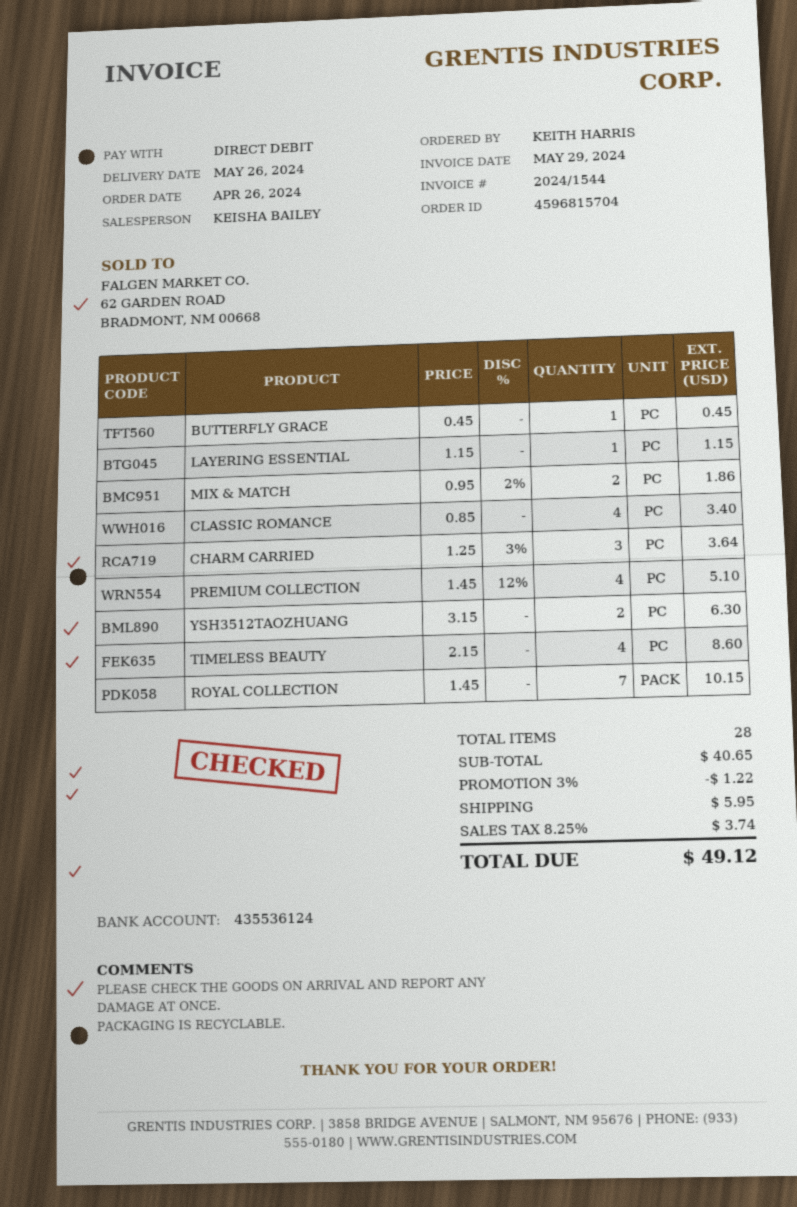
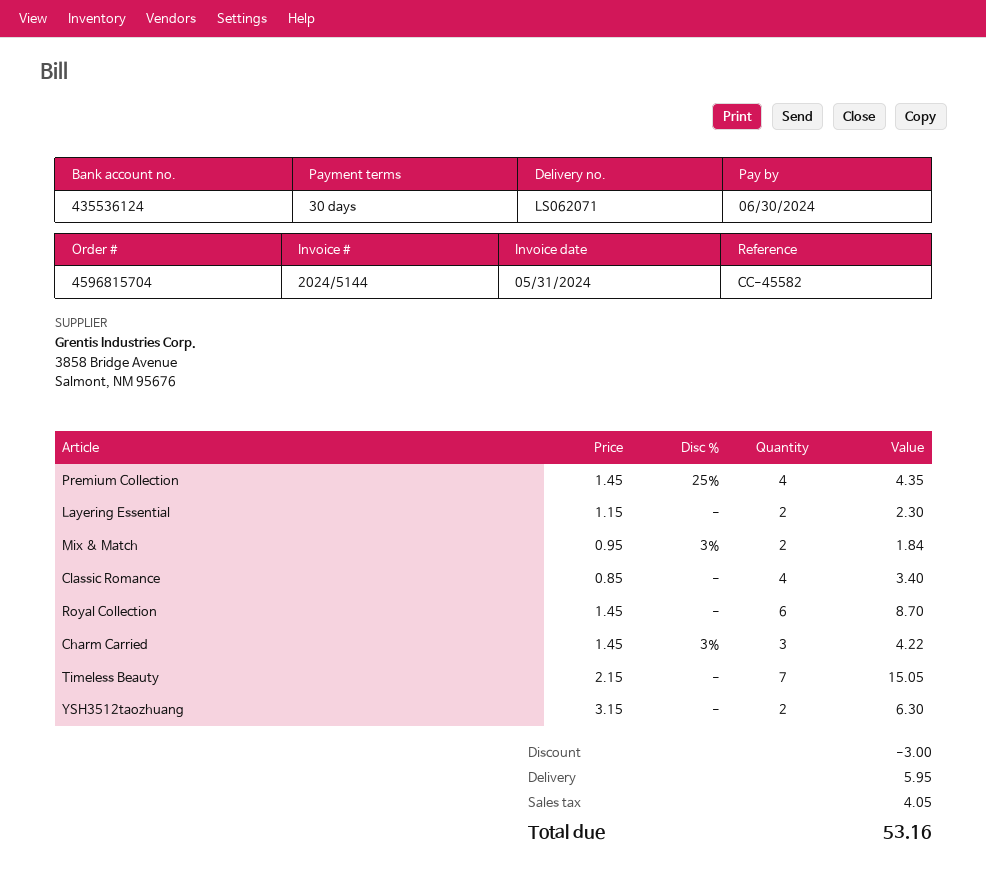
invoice number: 2024/1544 -> 2024/5144
invoice date: 2024-05-29 -> 2024-05-31
BUTTERFLY GRACE: 1 x 0.45 = 0.45 -> none
LAYERING ESSENTIAL: 1 x 1.15 = 1.15 -> 2 x 1.15 = 2.30
MIX & MATCH: 2 x 0.95 - 2% = 1.86 -> 2 x 0.95 - 3% = 1.84
CHARM CARRIED: 3 x 1.25 - 3% = 3.64 -> 3 x 1.45 - 3% = 4.22
PREMIUM COLLECTION: 4 x 1.45 - 12% = 5.10 -> 4 x 1.45 - 25% = 4.35
TIMELESS BEAUTY: 4 x 2.15 = 8.60 -> 7 x 2.15 = 15.05
ROYAL COLLECTION: 7 x 1.45 = 10.15 -> 6 x 1.45 = 8.70
discount: 1.22 -> 3.00
tax: 3.74 -> 4.05
total: 49.12 -> 53.16

